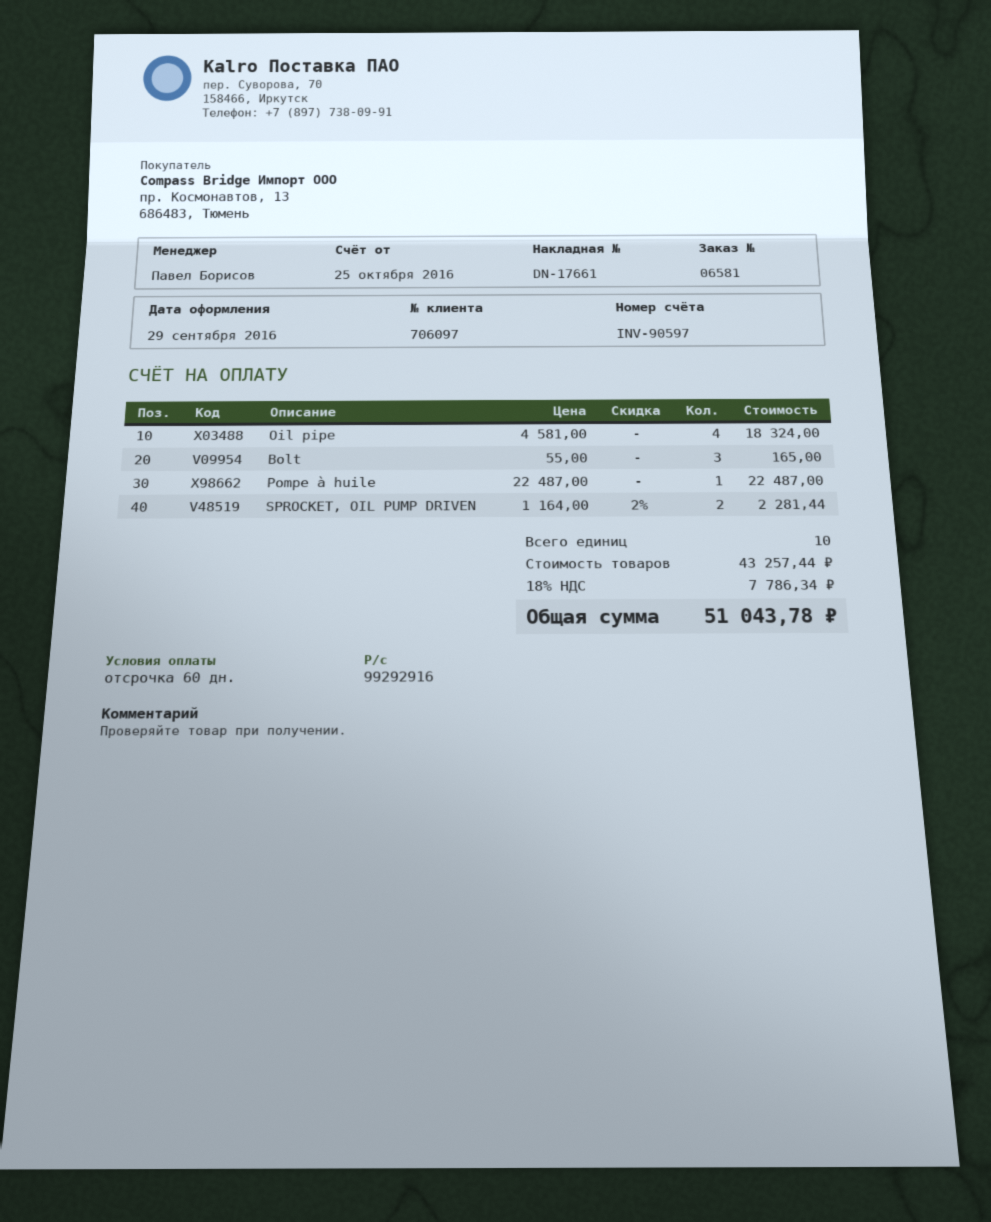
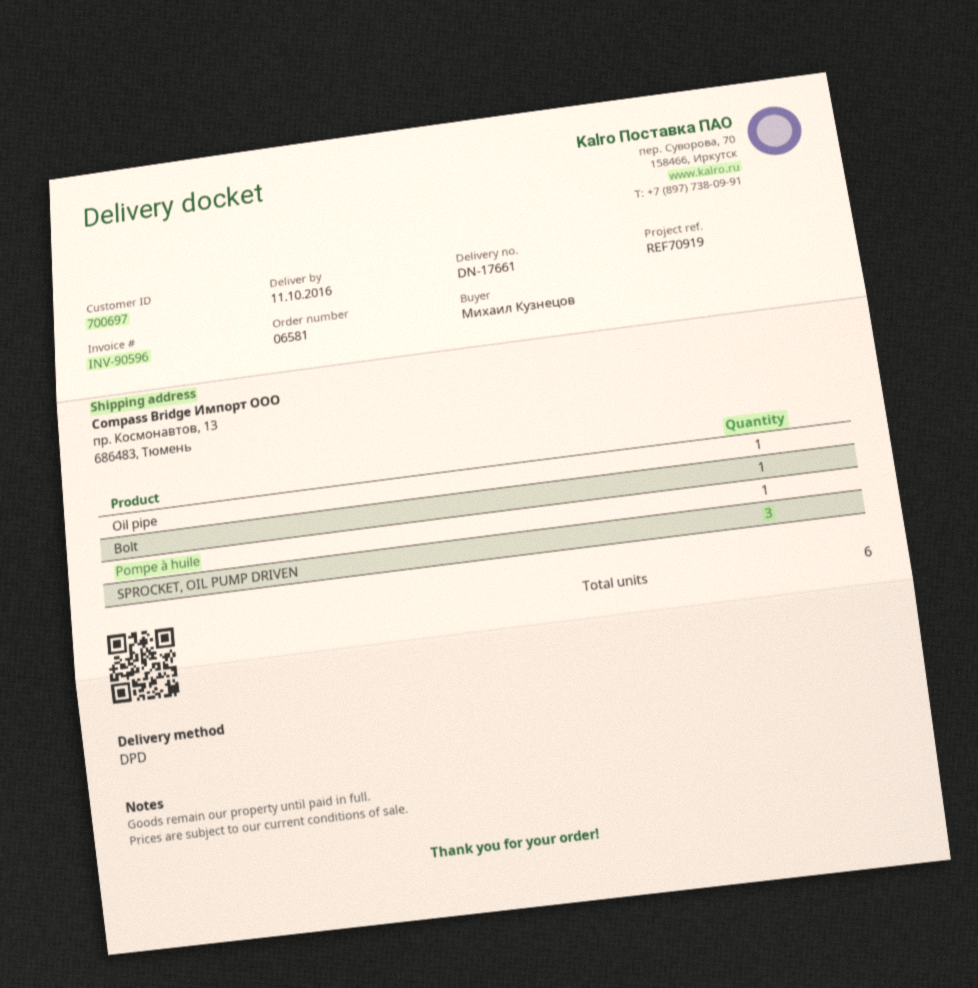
invoice number: INV-90597 -> INV-90596
customer number: 706097 -> 700697
Oil pipe: 4 -> 1
Bolt: 3 -> 1
SPROCKET, OIL PUMP DRIVEN: 2 -> 3
total quantity: 10 -> 6

